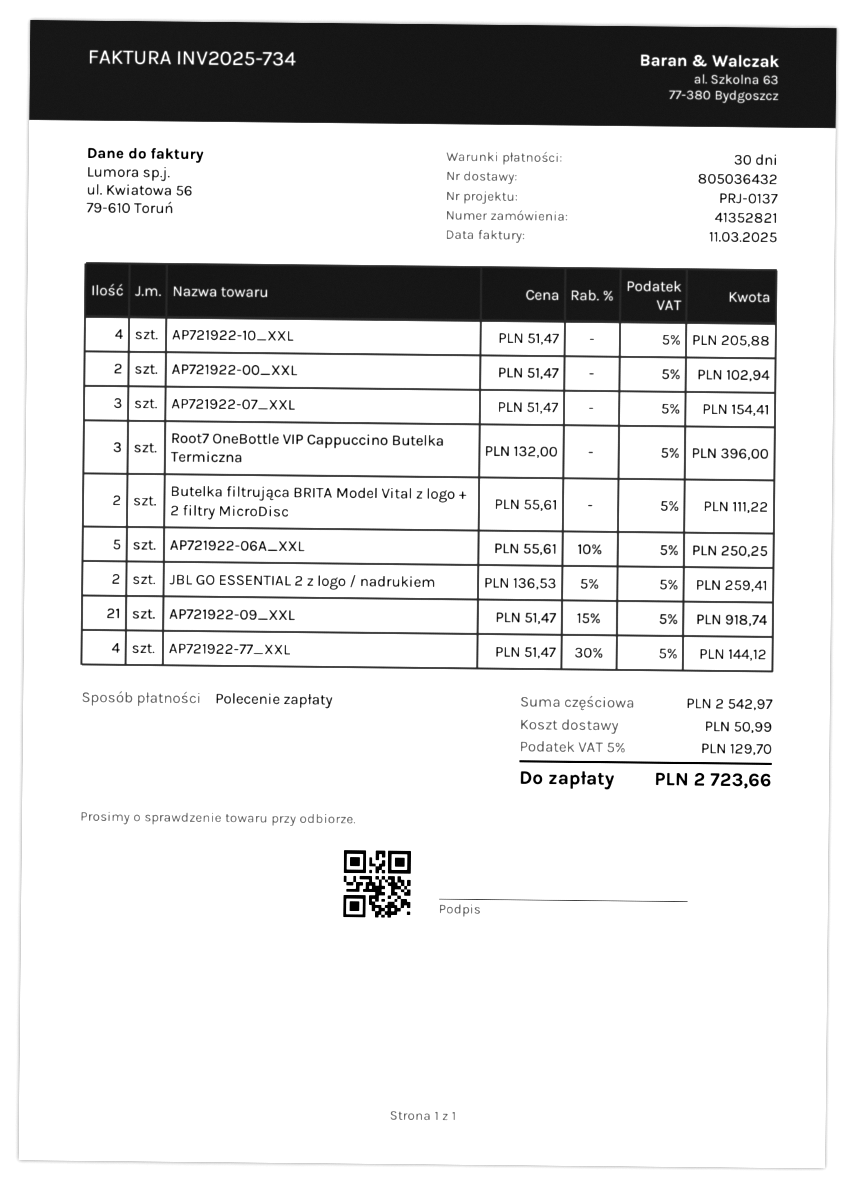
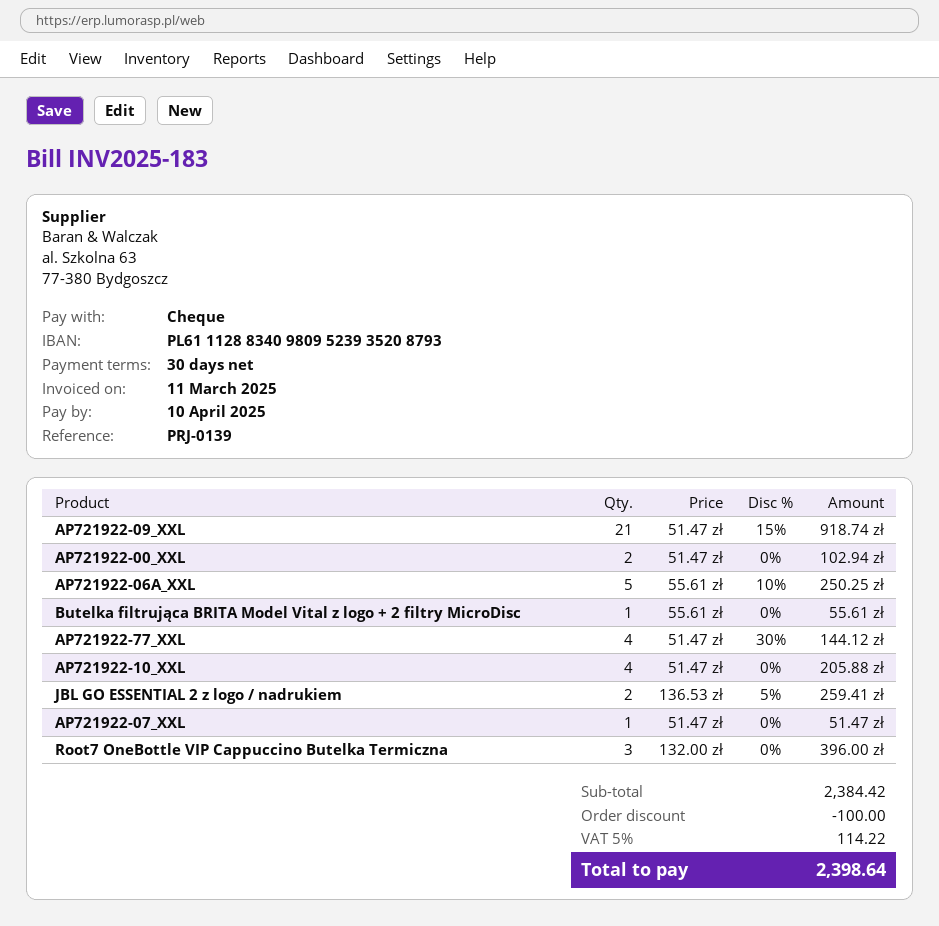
invoice number: INV2025-734 -> INV2025-183
reference: PRJ-0137 -> PRJ-0139
payment method: direct debit -> cheque
AP721922-07_XXL: 3 x 51.47 = 154.41 -> 1 x 51.47 = 51.47
Butelka filtrująca BRITA Model Vital z logo + 2 filtry MicroDisc: 2 x 55.61 = 111.22 -> 1 x 55.61 = 55.61
subtotal: 2542.97 -> 2384.42
discount: none -> 100.00
shipping: 50.99 -> none
tax: 5% = 129.70 -> 5% = 114.22
total: 2723.66 -> 2398.64

